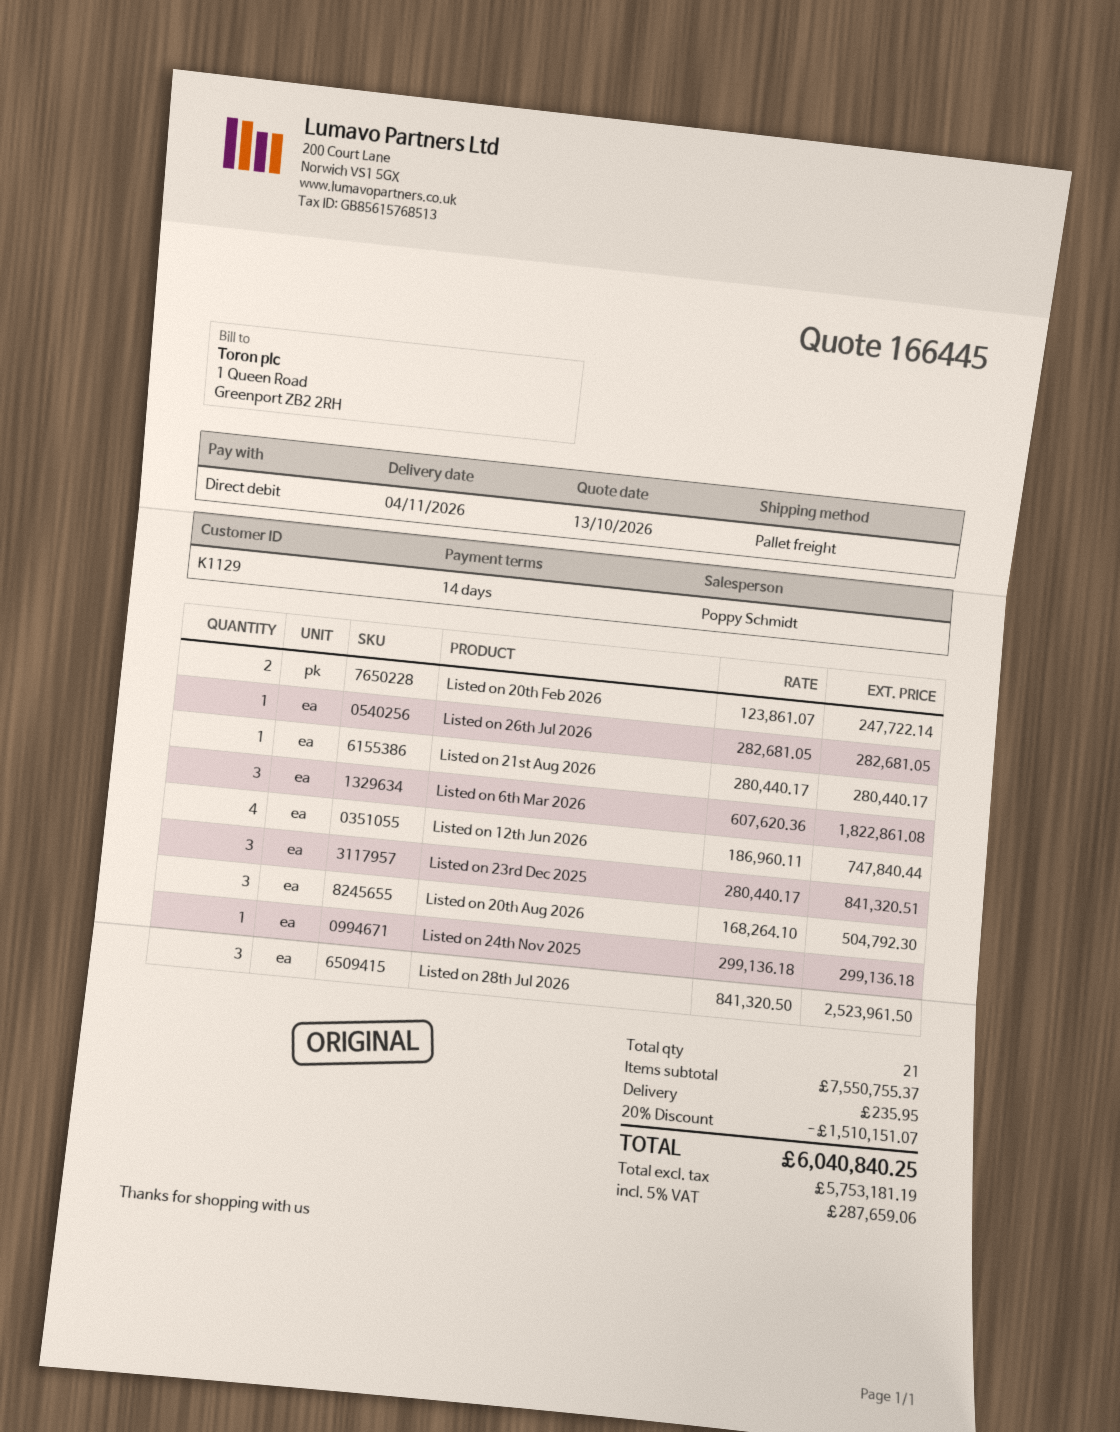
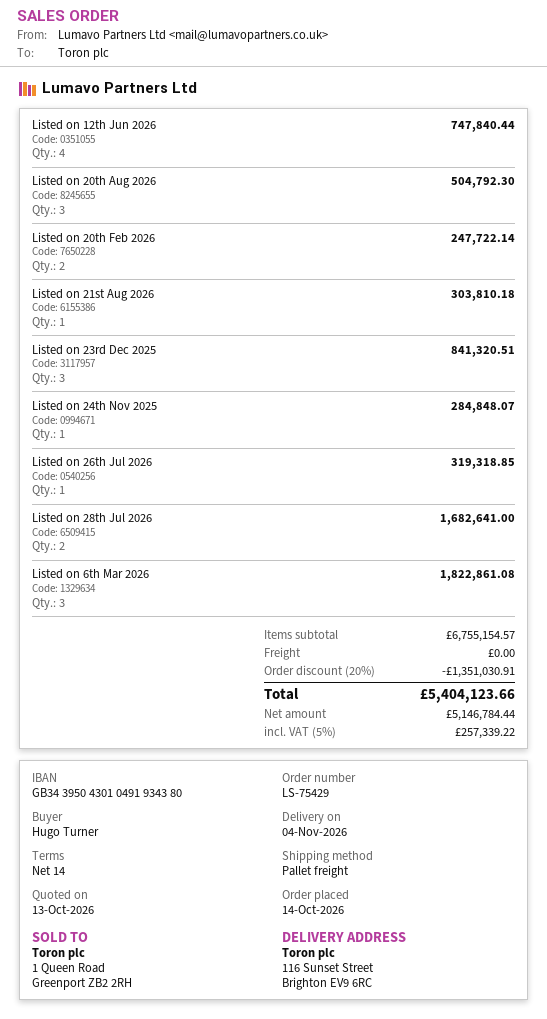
Listed on 26th Jul 2026: 1 for 282681.05 -> 1 for 319318.85
Listed on 21st Aug 2026: 1 for 280440.17 -> 1 for 303810.18
Listed on 24th Nov 2025: 1 for 299136.18 -> 1 for 284848.07
Listed on 28th Jul 2026: 3 for 2523961.50 -> 2 for 1682641.00
subtotal: 7550755.37 -> 6755154.57
discount: 20% = 1510151.07 -> 20% = 1351030.91
shipping: 235.95 -> 0.00
net: 5753181.19 -> 5146784.44
tax: 5% = 287659.06 -> 5% = 257339.22
total: 6040840.25 -> 5404123.66

